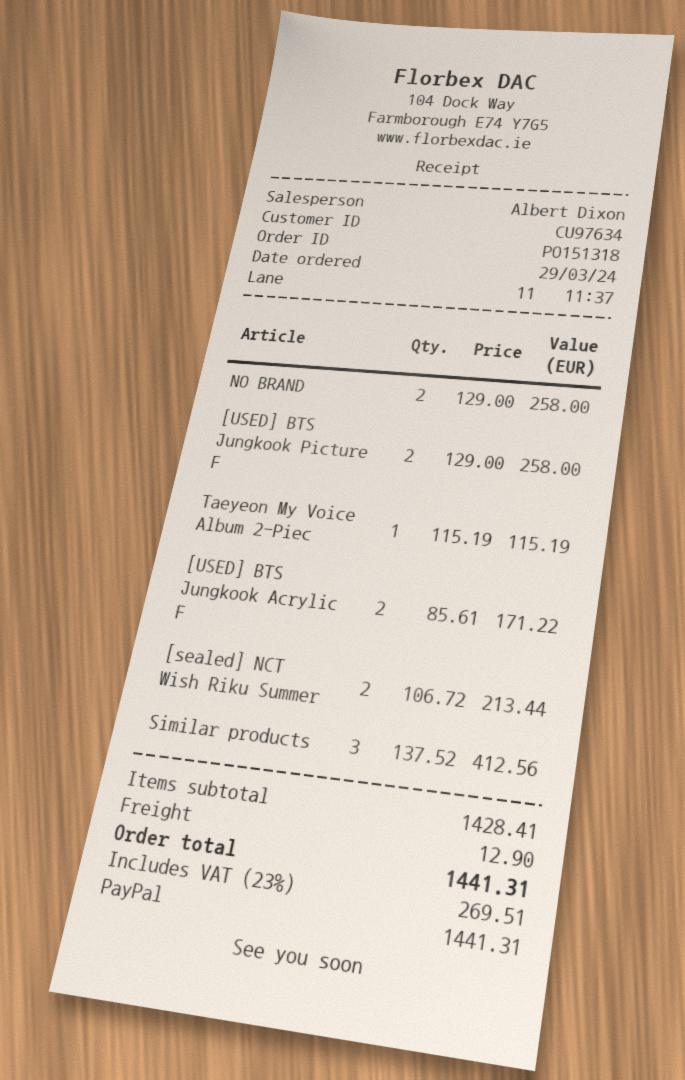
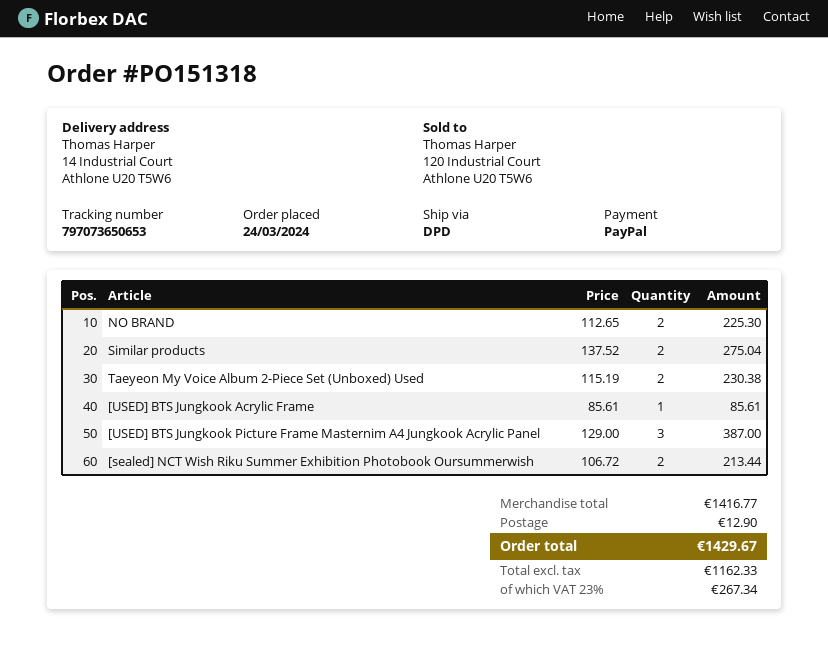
order date: 2024-03-29 -> 2024-03-24
NO BRAND: 2 x 129.00 = 258.00 -> 2 x 112.65 = 225.30
[USED] BTS Jungkook Picture F: 2 x 129.00 = 258.00 -> 3 x 129.00 = 387.00
Taeyeon My Voice Album 2-Piec: 1 x 115.19 = 115.19 -> 2 x 115.19 = 230.38
[USED] BTS Jungkook Acrylic F: 2 x 85.61 = 171.22 -> 1 x 85.61 = 85.61
Similar products: 3 x 137.52 = 412.56 -> 2 x 137.52 = 275.04
subtotal: 1428.41 -> 1416.77
tax: 23% = 269.51 -> 23% = 267.34
total: 1441.31 -> 1429.67

